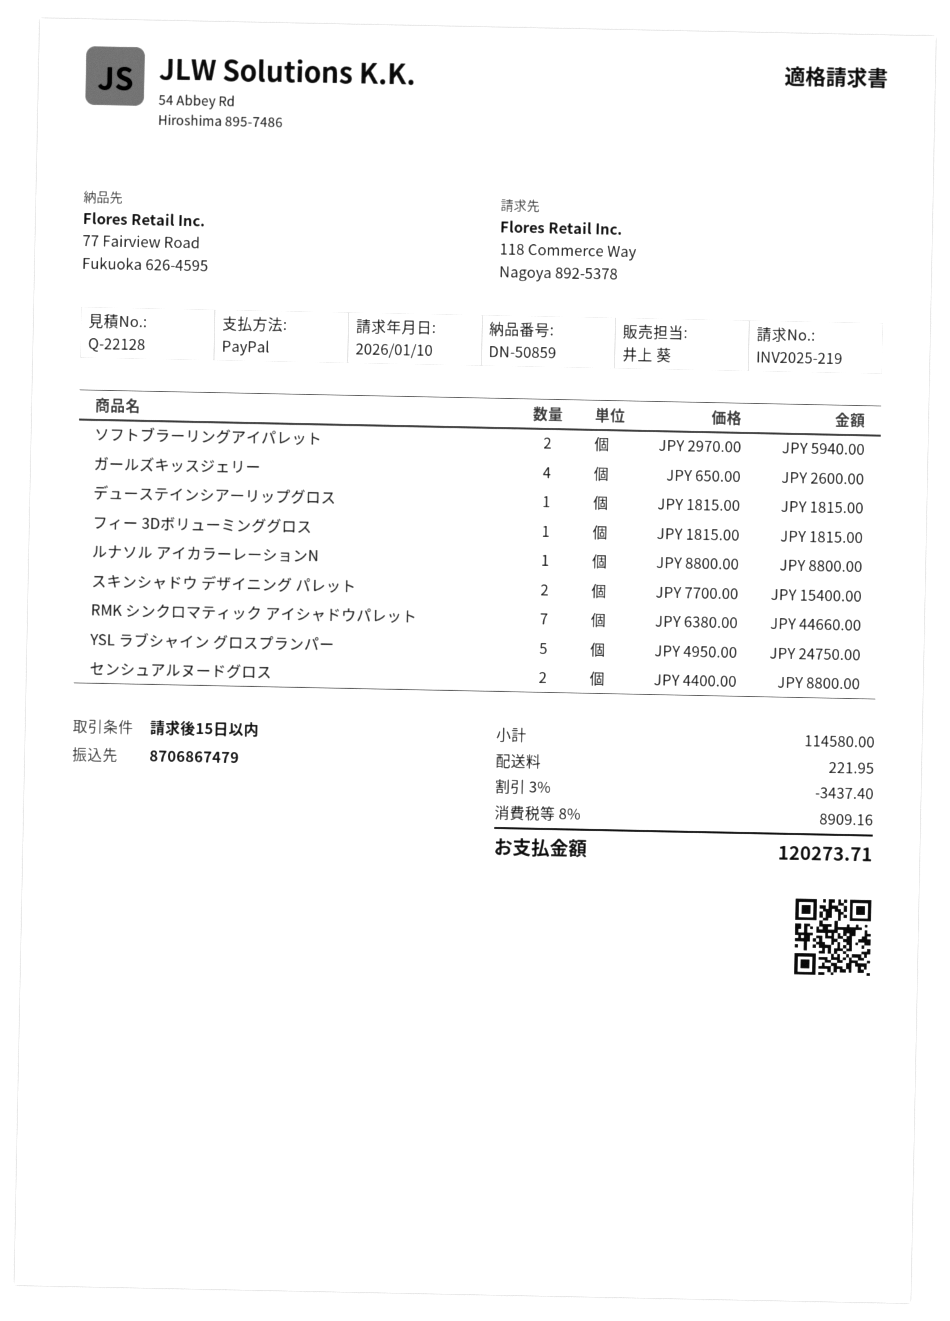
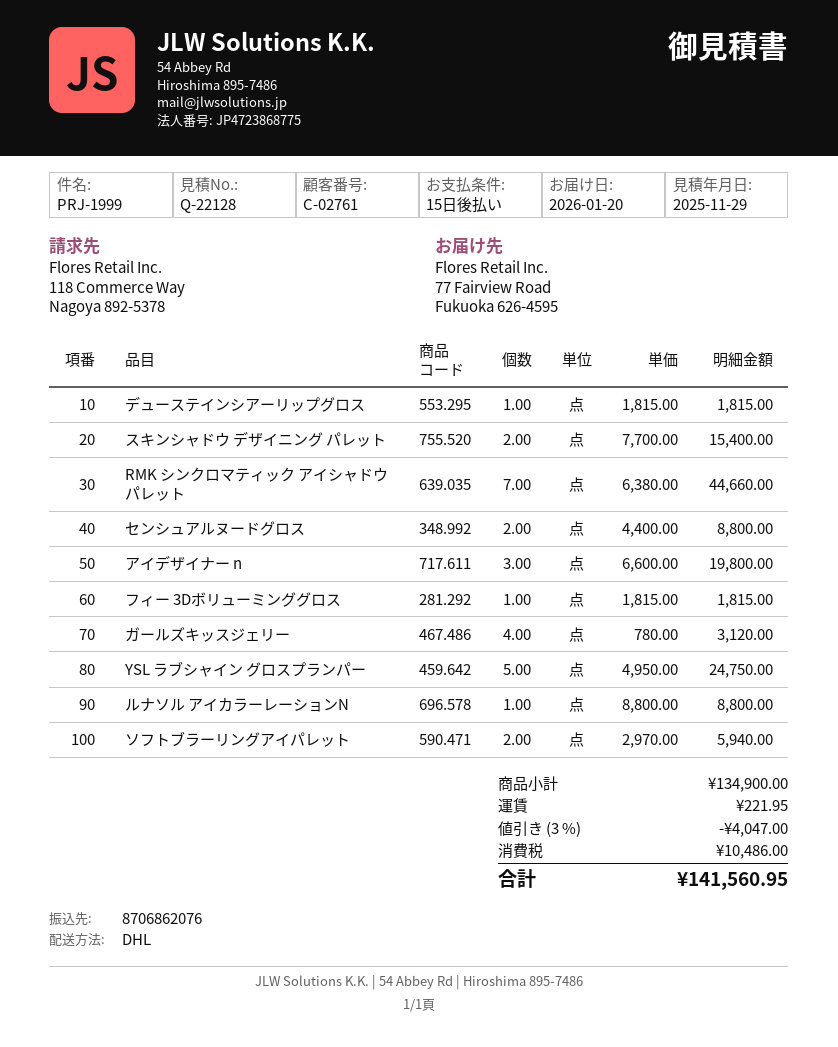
bank account: 8706867479 -> 8706862076
ガールズキッスジェリー: 4 x 650.00 = 2600.00 -> 4 x 780.00 = 3120.00
アイデザイナー n: none -> 3 x 6600.00 = 19800.00
subtotal: 114580.00 -> 134900.00
discount: 3% = 3437.40 -> 3% = 4047.00
tax: 8909.16 -> 10486.00
total: 120273.71 -> 141560.95

